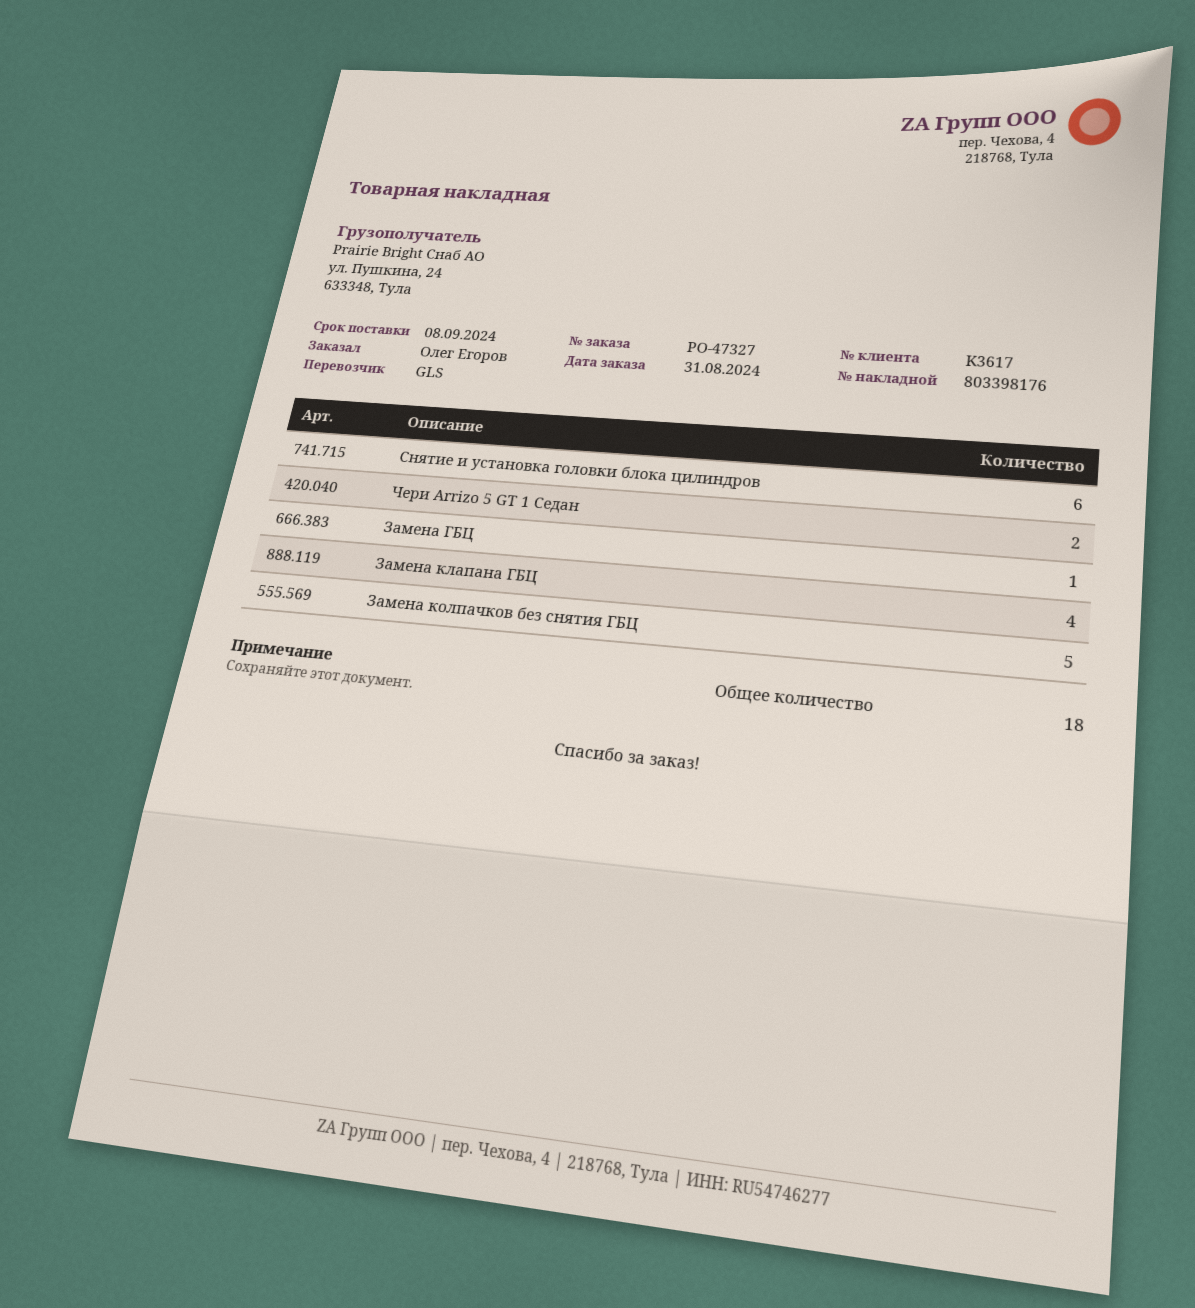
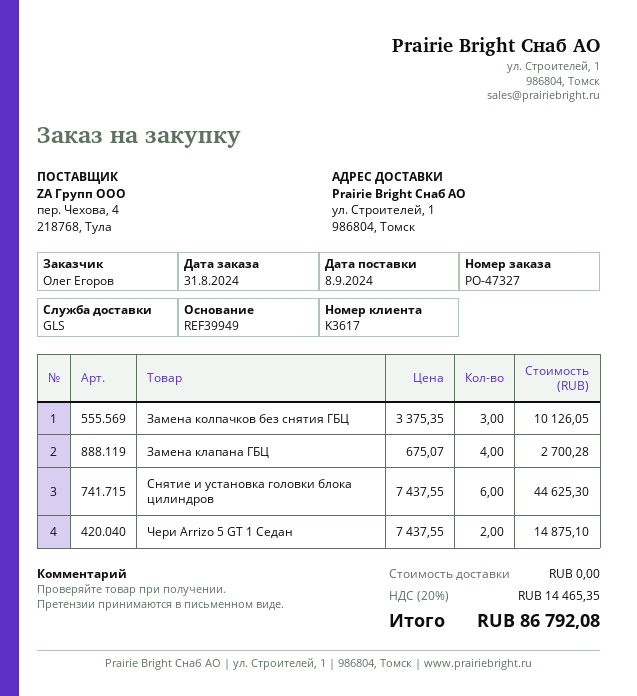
ship to: ул. Пушкина, 24, 633348, Тула -> ул. Строителей, 1, 986804, Томск
Замена ГБЦ: 1 -> none
Замена колпачков без снятия ГБЦ: 5 -> 3

